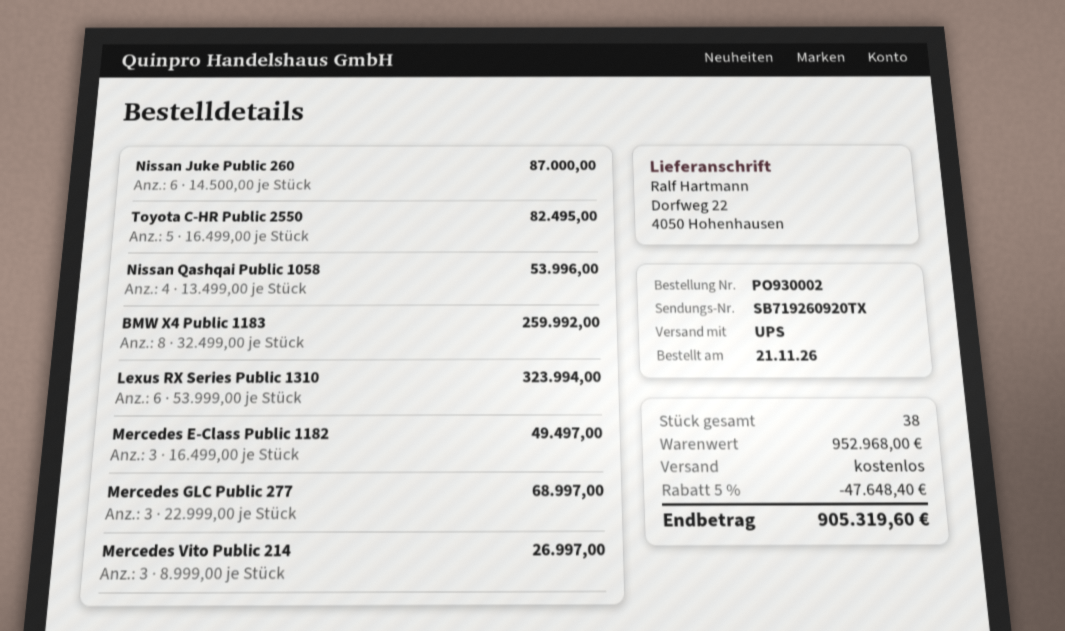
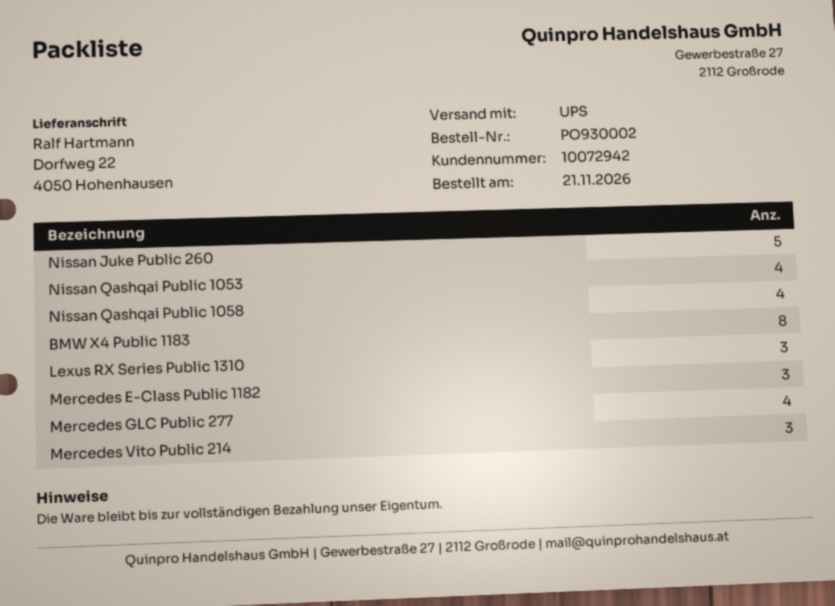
Nissan Juke Public 260: 6 -> 5
Toyota C-HR Public 2550: 5 -> none
Lexus RX Series Public 1310: 6 -> 3
Mercedes GLC Public 277: 3 -> 4
Nissan Qashqai Public 1053: none -> 4

